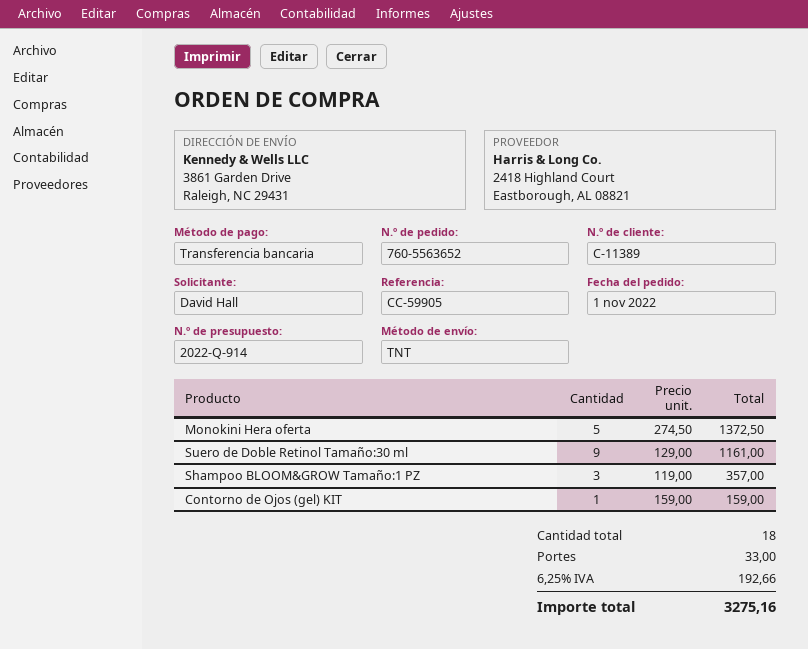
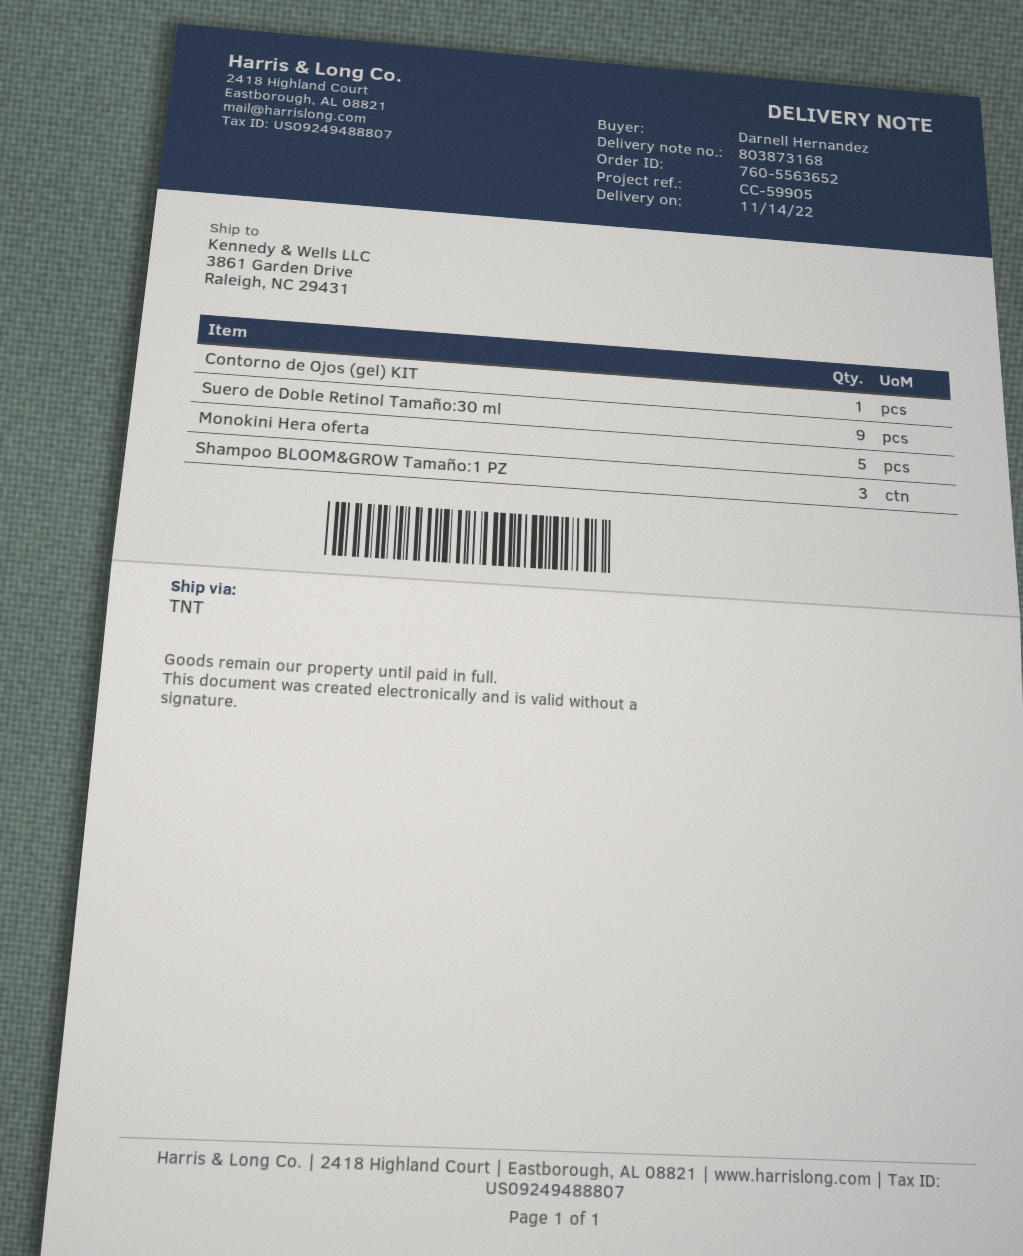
ordered by: David Hall -> Darnell Hernandez

